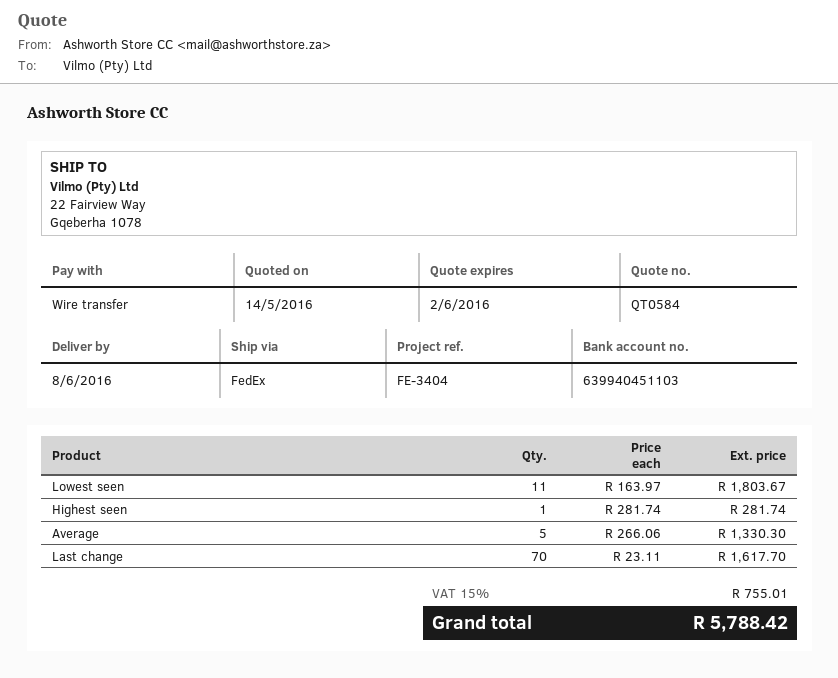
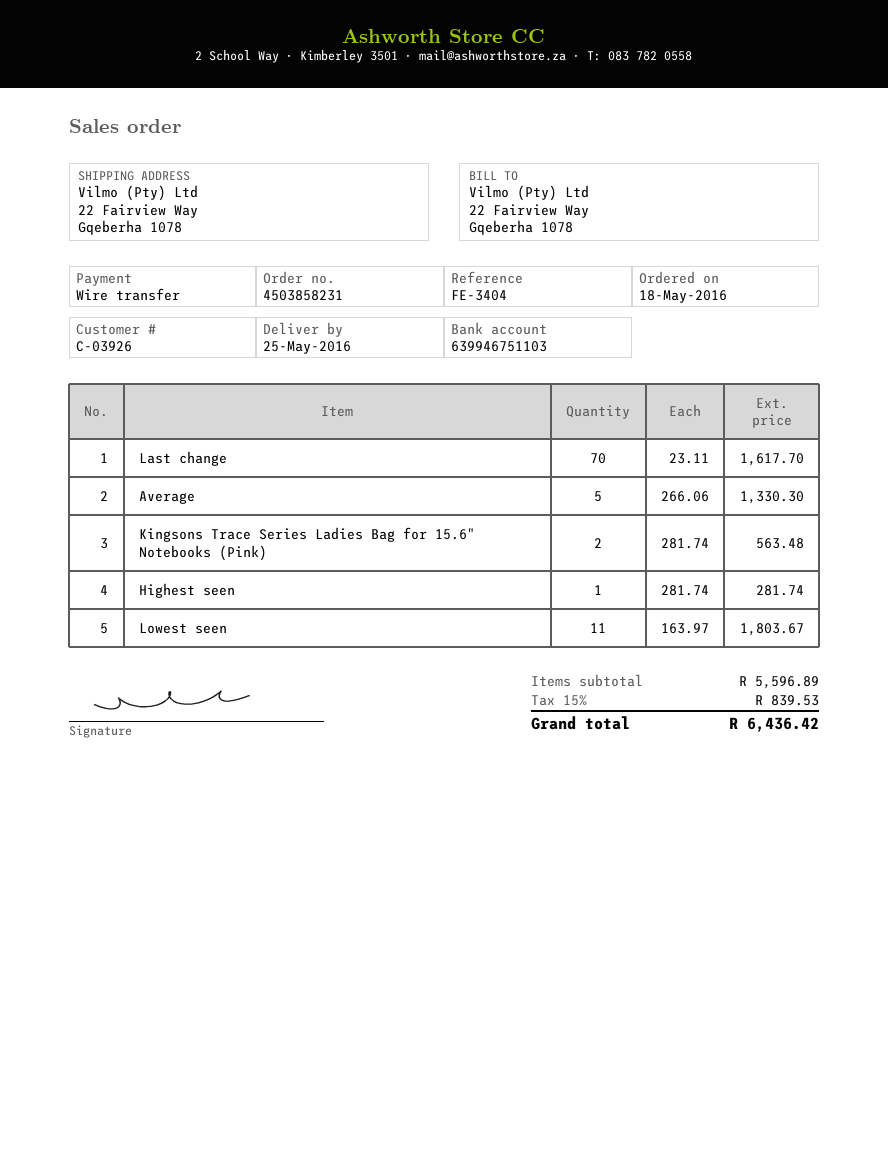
delivery date: 2016-06-08 -> 2016-05-25
bank account: 639940451103 -> 639946751103
Kingsons Trace Series Ladies Bag for 15.6" Notebooks (Pink): none -> 2 x 281.74 = 563.48
tax: 15% = 755.01 -> 15% = 839.53
total: 5788.42 -> 6436.42

